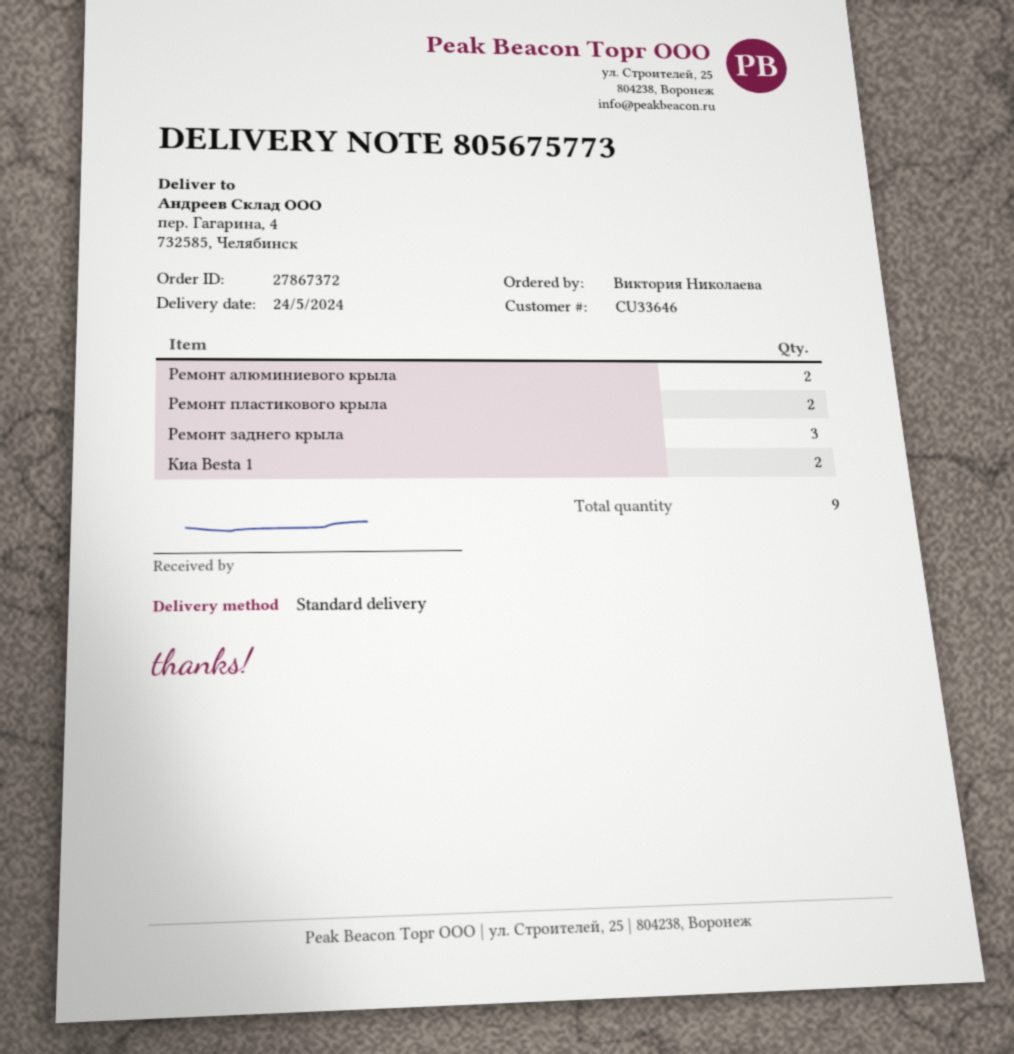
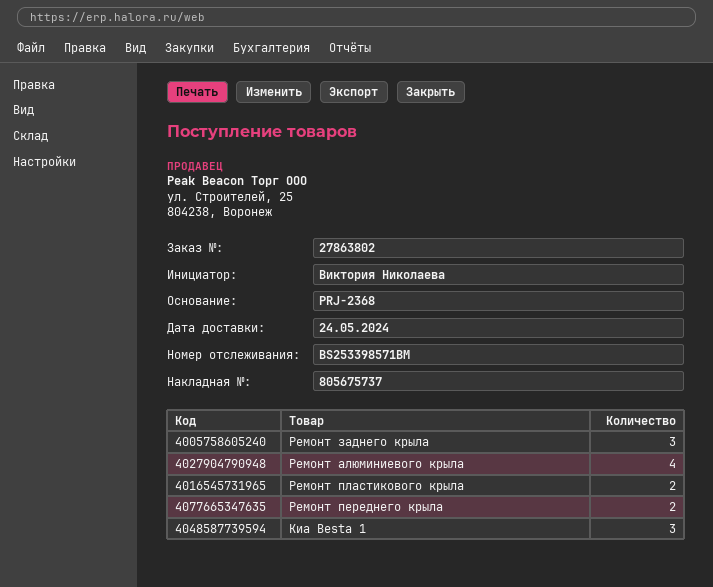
order number: 27867372 -> 27863802
delivery note number: 805675773 -> 805675737
Ремонт алюминиевого крыла: 2 -> 4
Киа Besta 1: 2 -> 3
Ремонт переднего крыла: none -> 2

